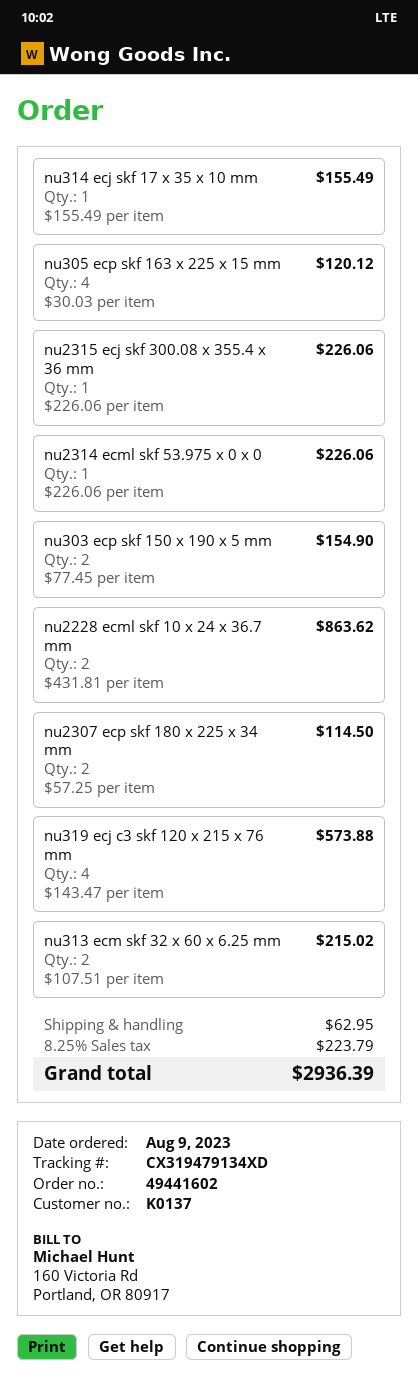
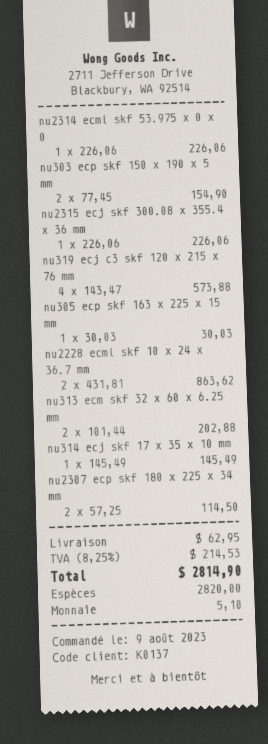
nu314 ecj skf 17 x 35 x 10 mm: 1 x 155.49 = 155.49 -> 1 x 145.49 = 145.49
nu305 ecp skf 163 x 225 x 15 mm: 4 x 30.03 = 120.12 -> 1 x 30.03 = 30.03
nu313 ecm skf 32 x 60 x 6.25 mm: 2 x 107.51 = 215.02 -> 2 x 101.44 = 202.88
tax: 8.25% = 223.79 -> 8.25% = 214.53
total: 2936.39 -> 2814.90

